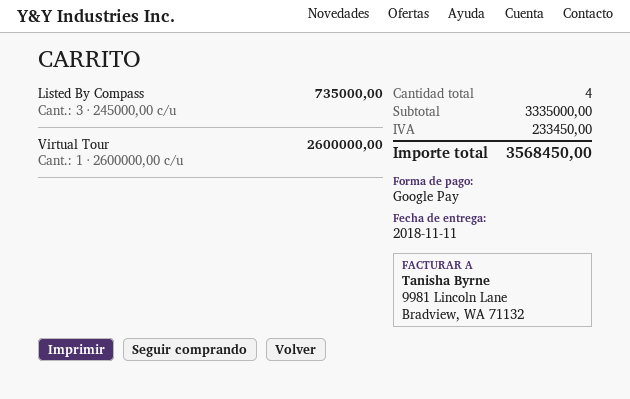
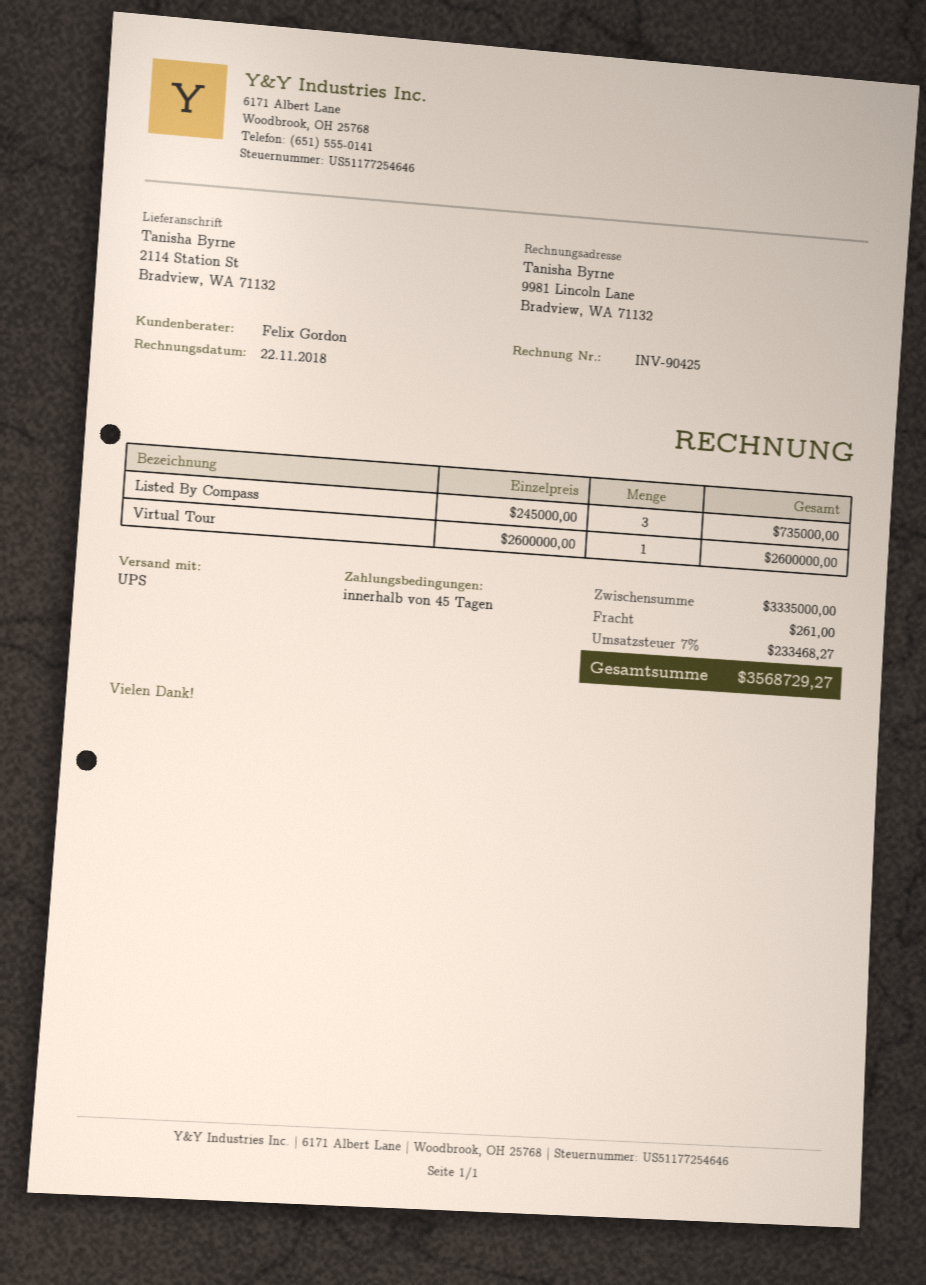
shipping: none -> 261.00
tax: 233450.00 -> 233468.27
total: 3568450.00 -> 3568729.27

